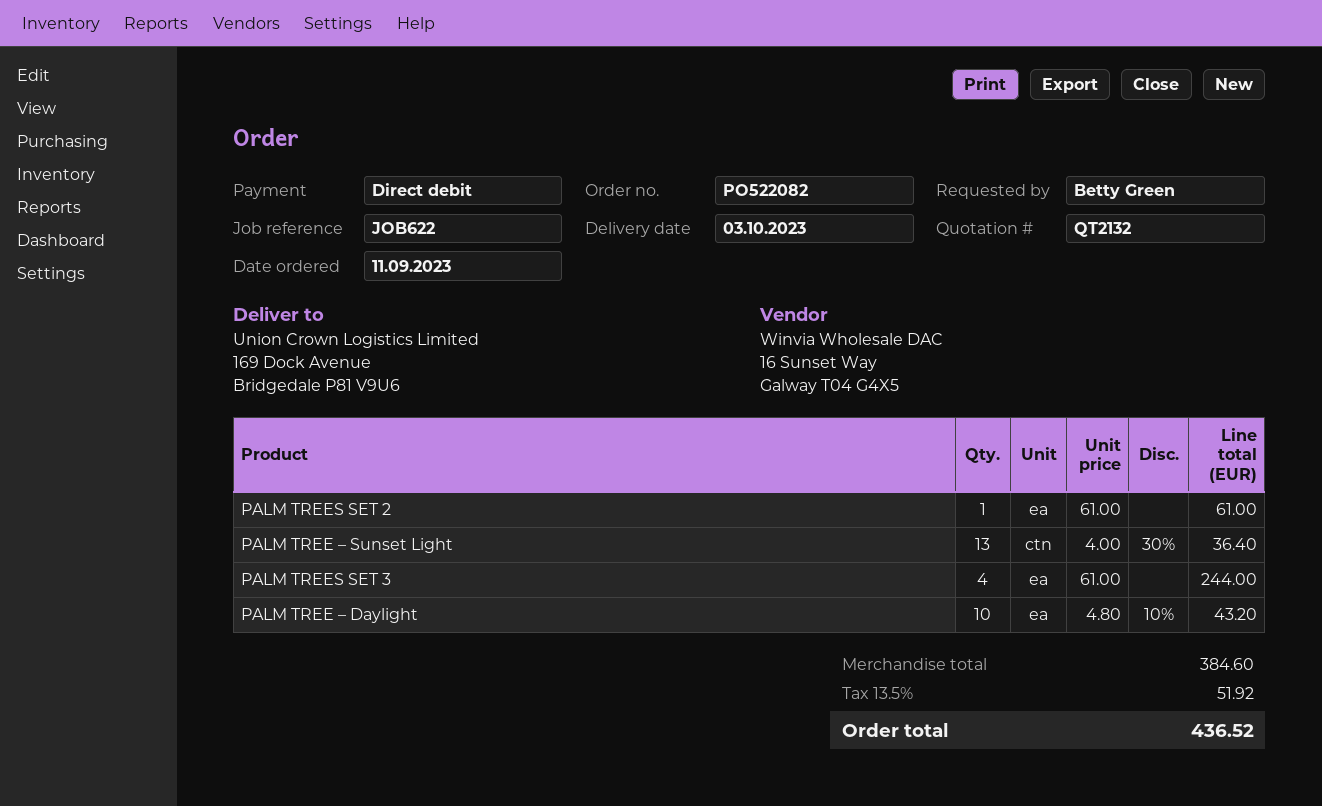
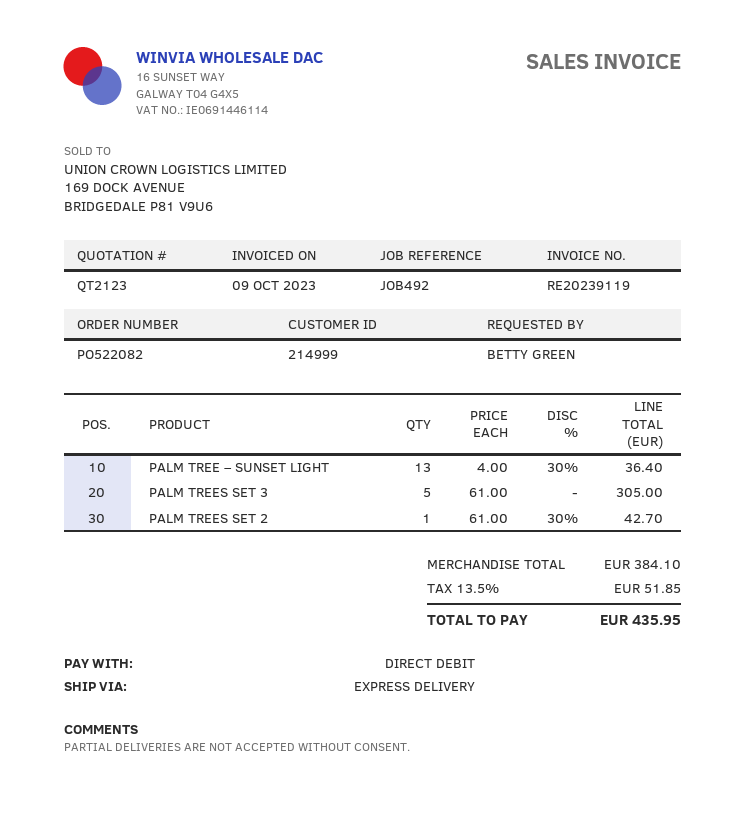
quote number: QT2132 -> QT2123
reference: JOB622 -> JOB492
PALM TREES SET 2: 1 x 61.00 = 61.00 -> 1 x 61.00 - 30% = 42.70
PALM TREES SET 3: 4 x 61.00 = 244.00 -> 5 x 61.00 = 305.00
PALM TREE – Daylight: 10 x 4.80 - 10% = 43.20 -> none
subtotal: 384.60 -> 384.10
tax: 13.5% = 51.92 -> 13.5% = 51.85
total: 436.52 -> 435.95

